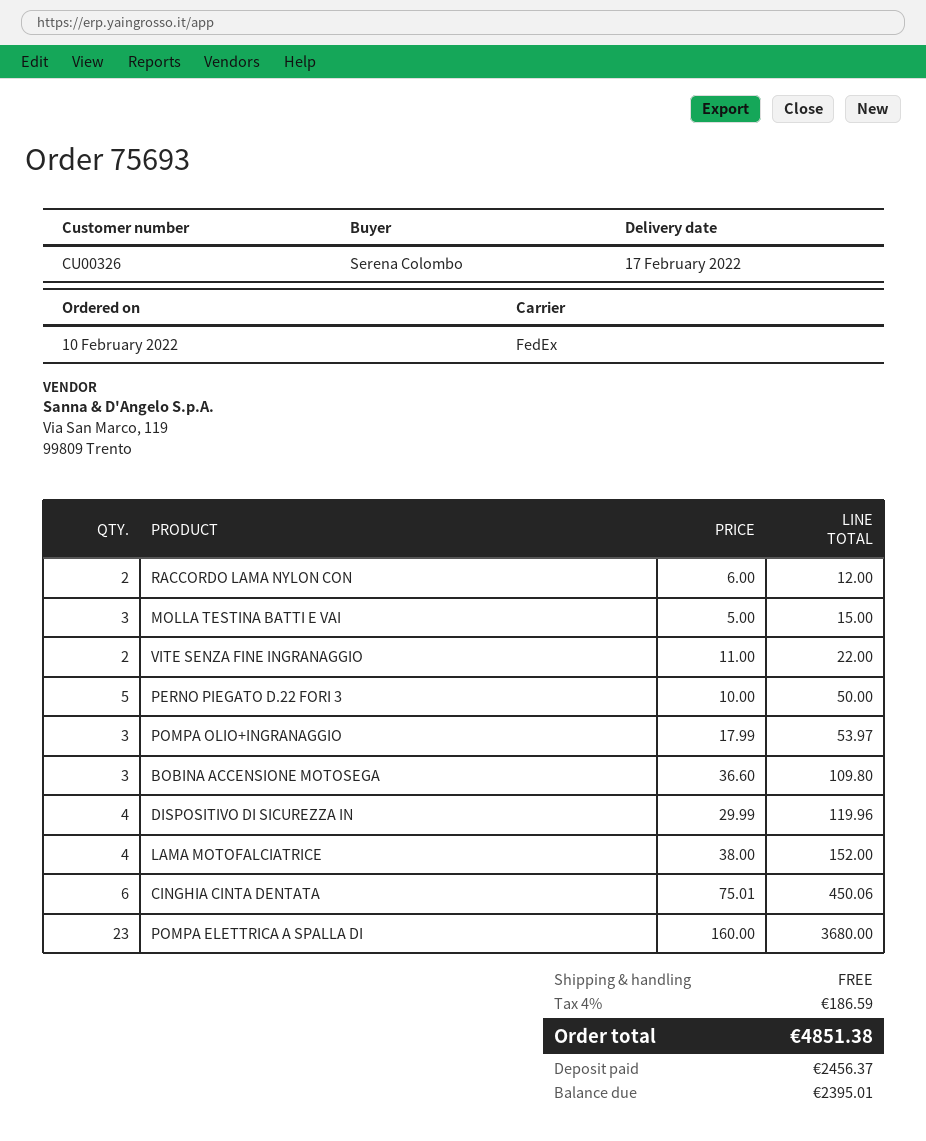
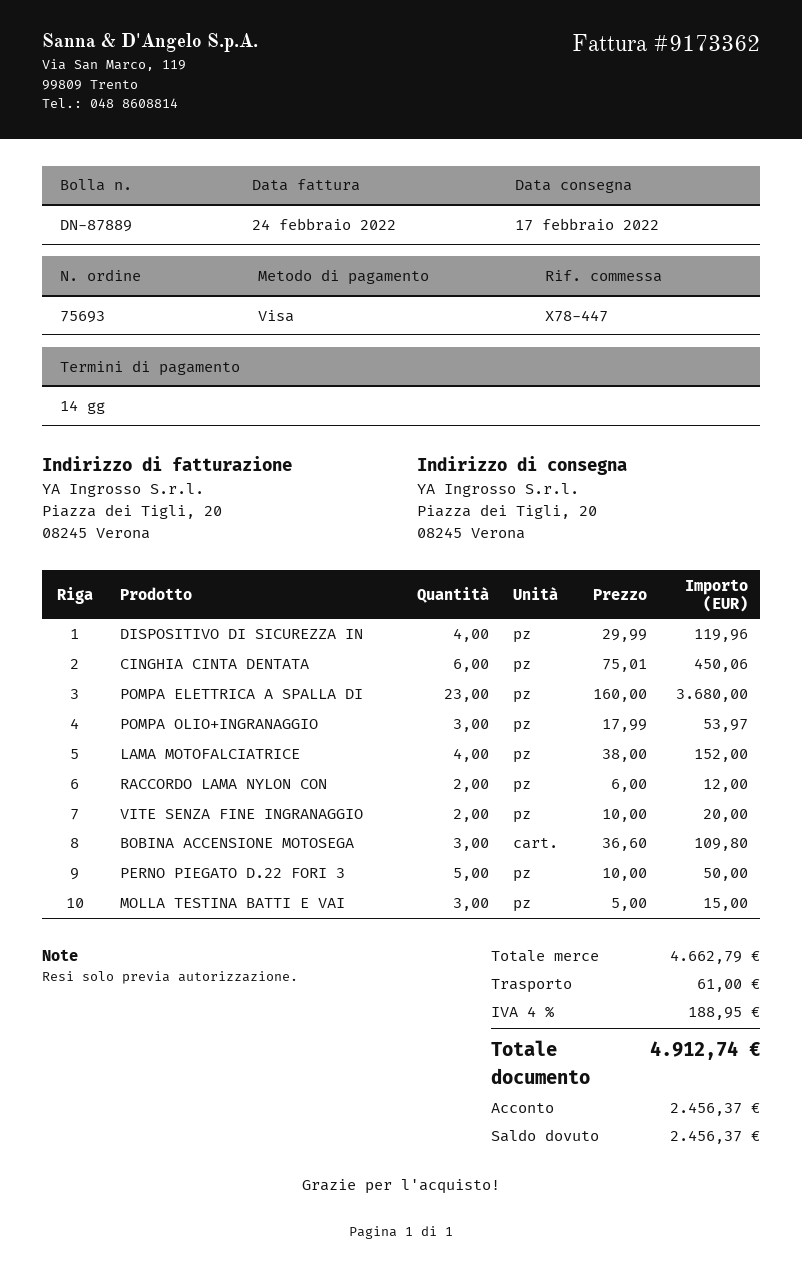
VITE SENZA FINE INGRANAGGIO: 2 x 11.00 = 22.00 -> 2 x 10.00 = 20.00
shipping: 0.00 -> 61.00
tax: 4% = 186.59 -> 4% = 188.95
total: 4851.38 -> 4912.74
balance: 2395.01 -> 2456.37

